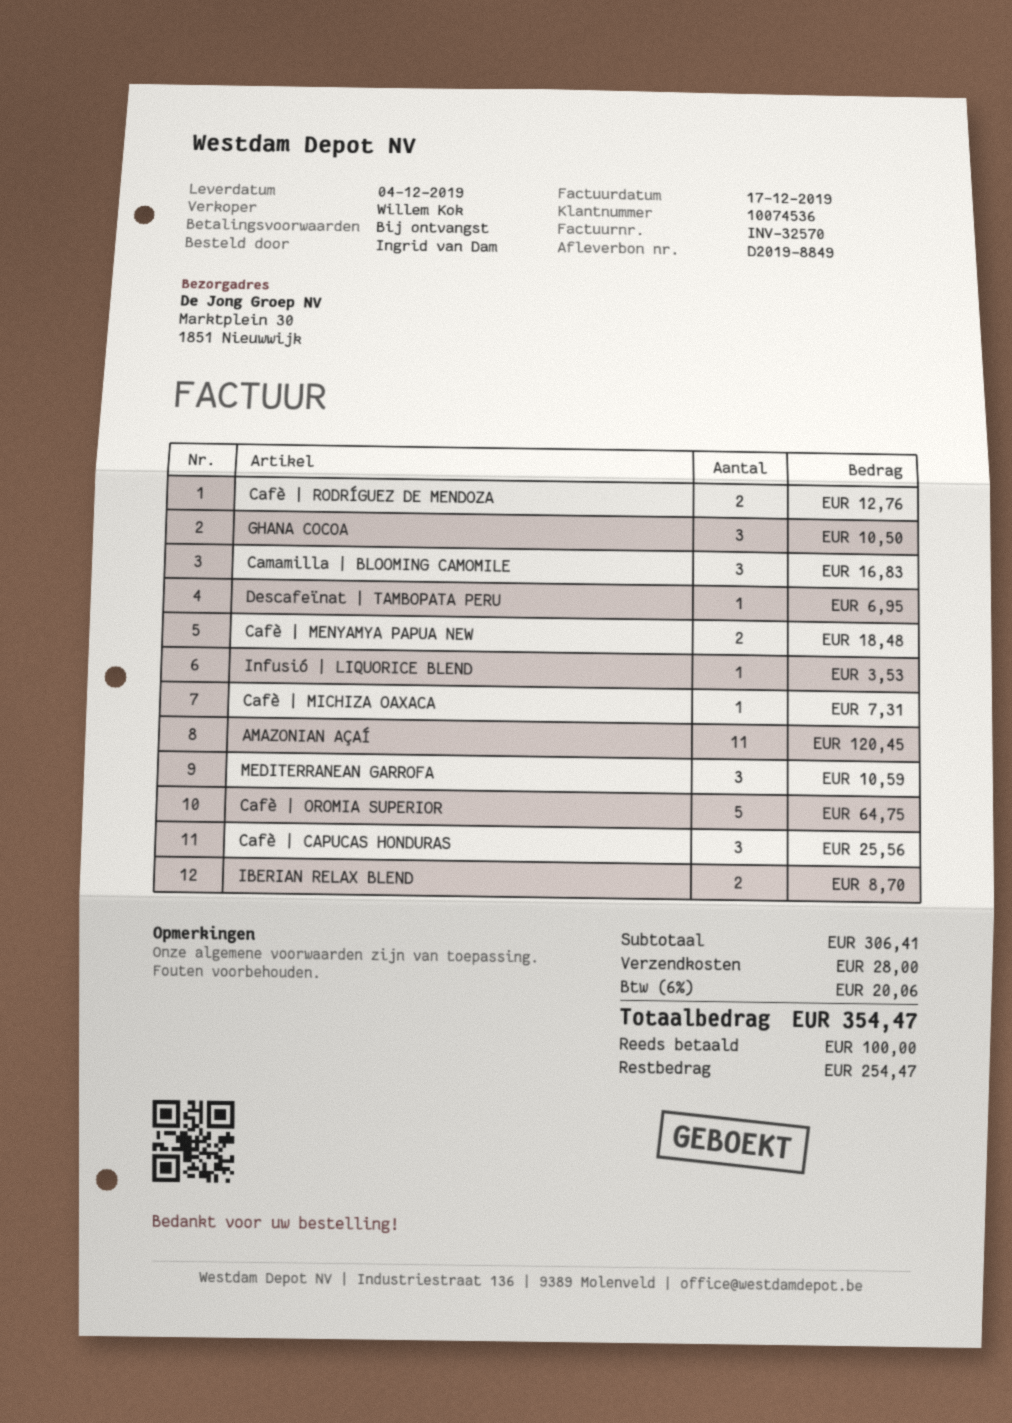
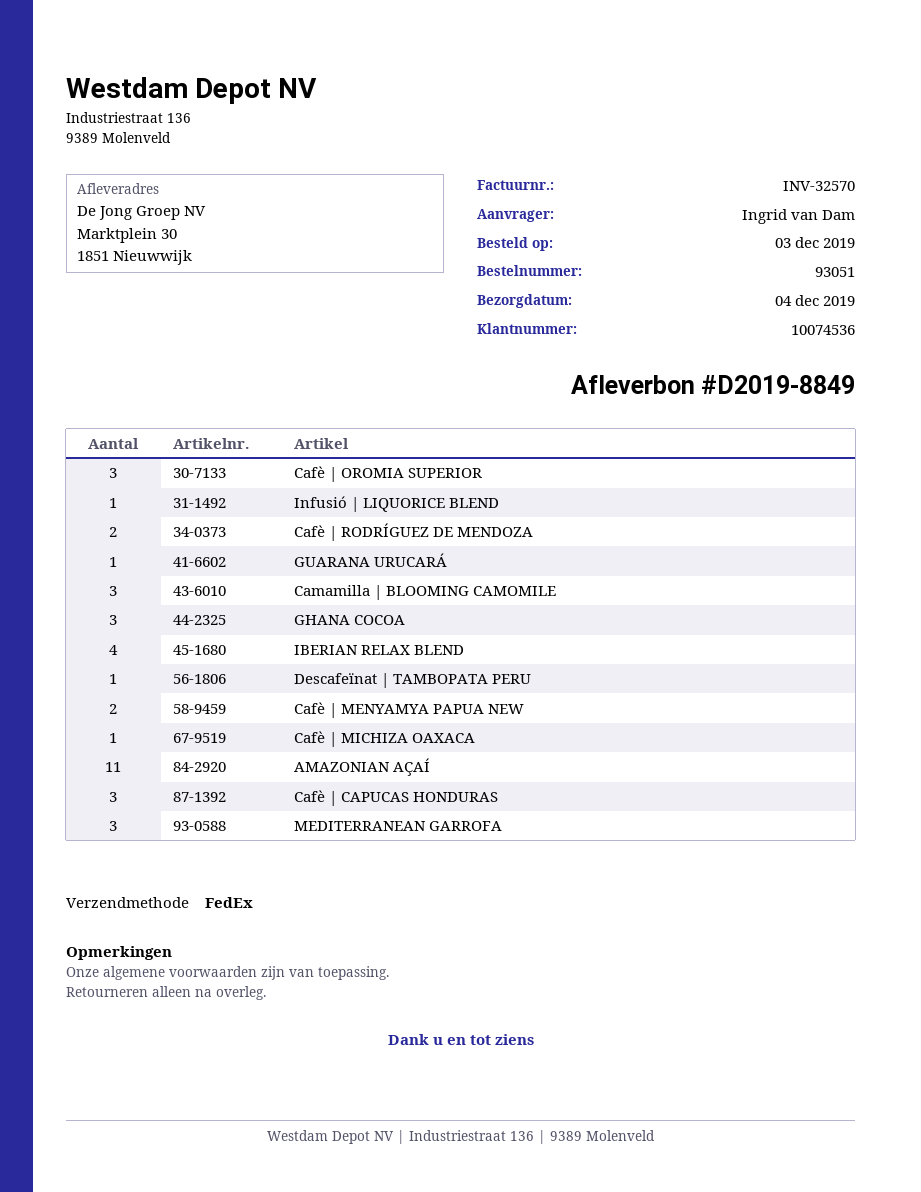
Cafè | OROMIA SUPERIOR: 5 -> 3
IBERIAN RELAX BLEND: 2 -> 4
GUARANA URUCARÁ: none -> 1

